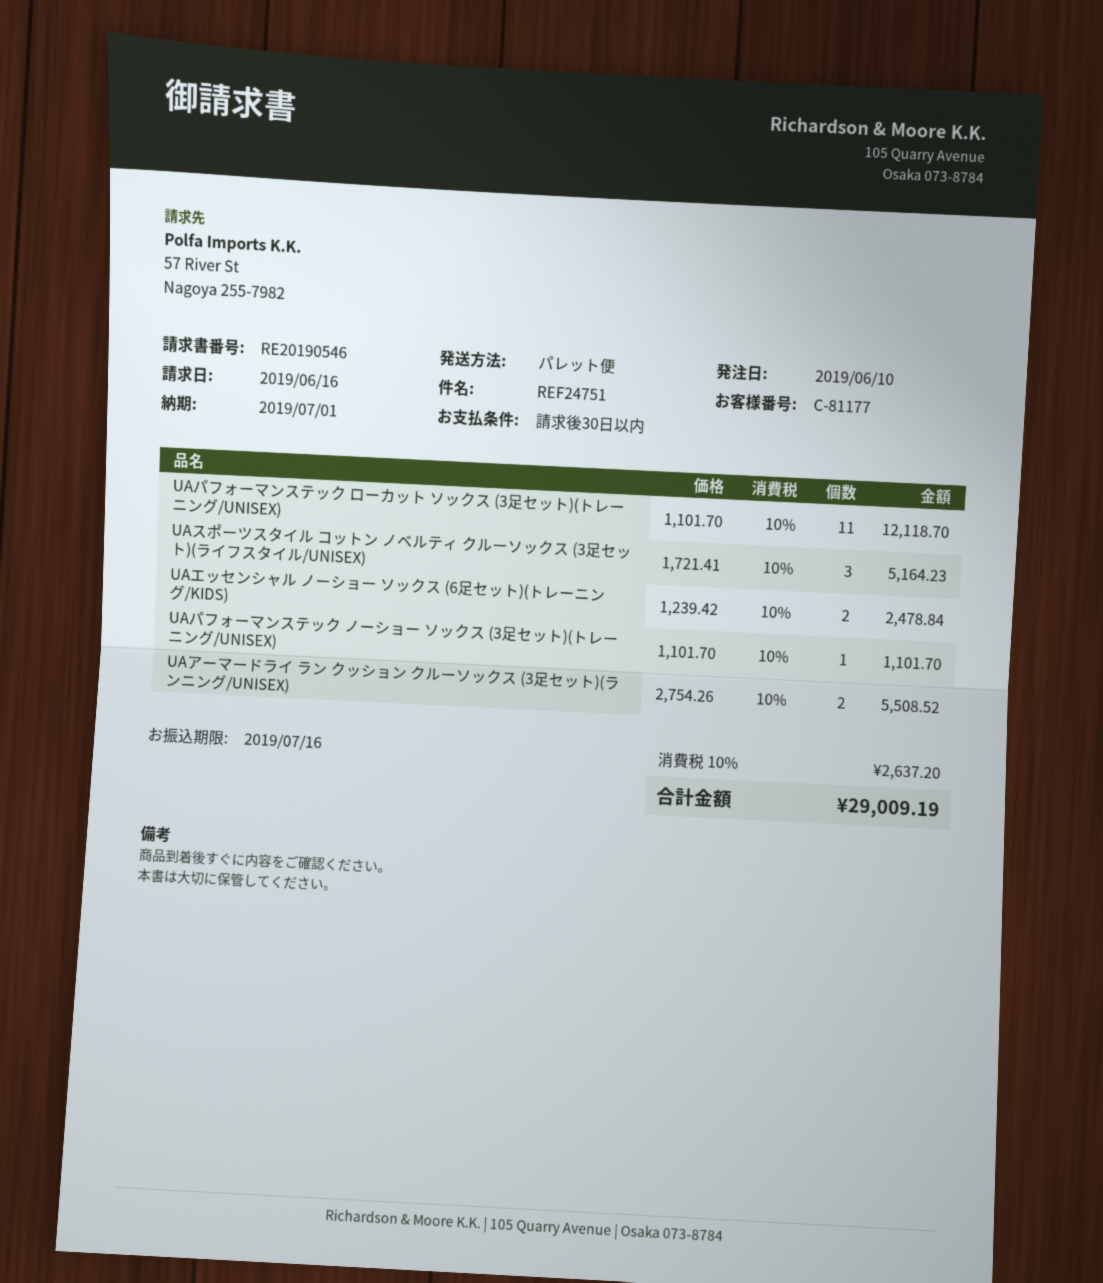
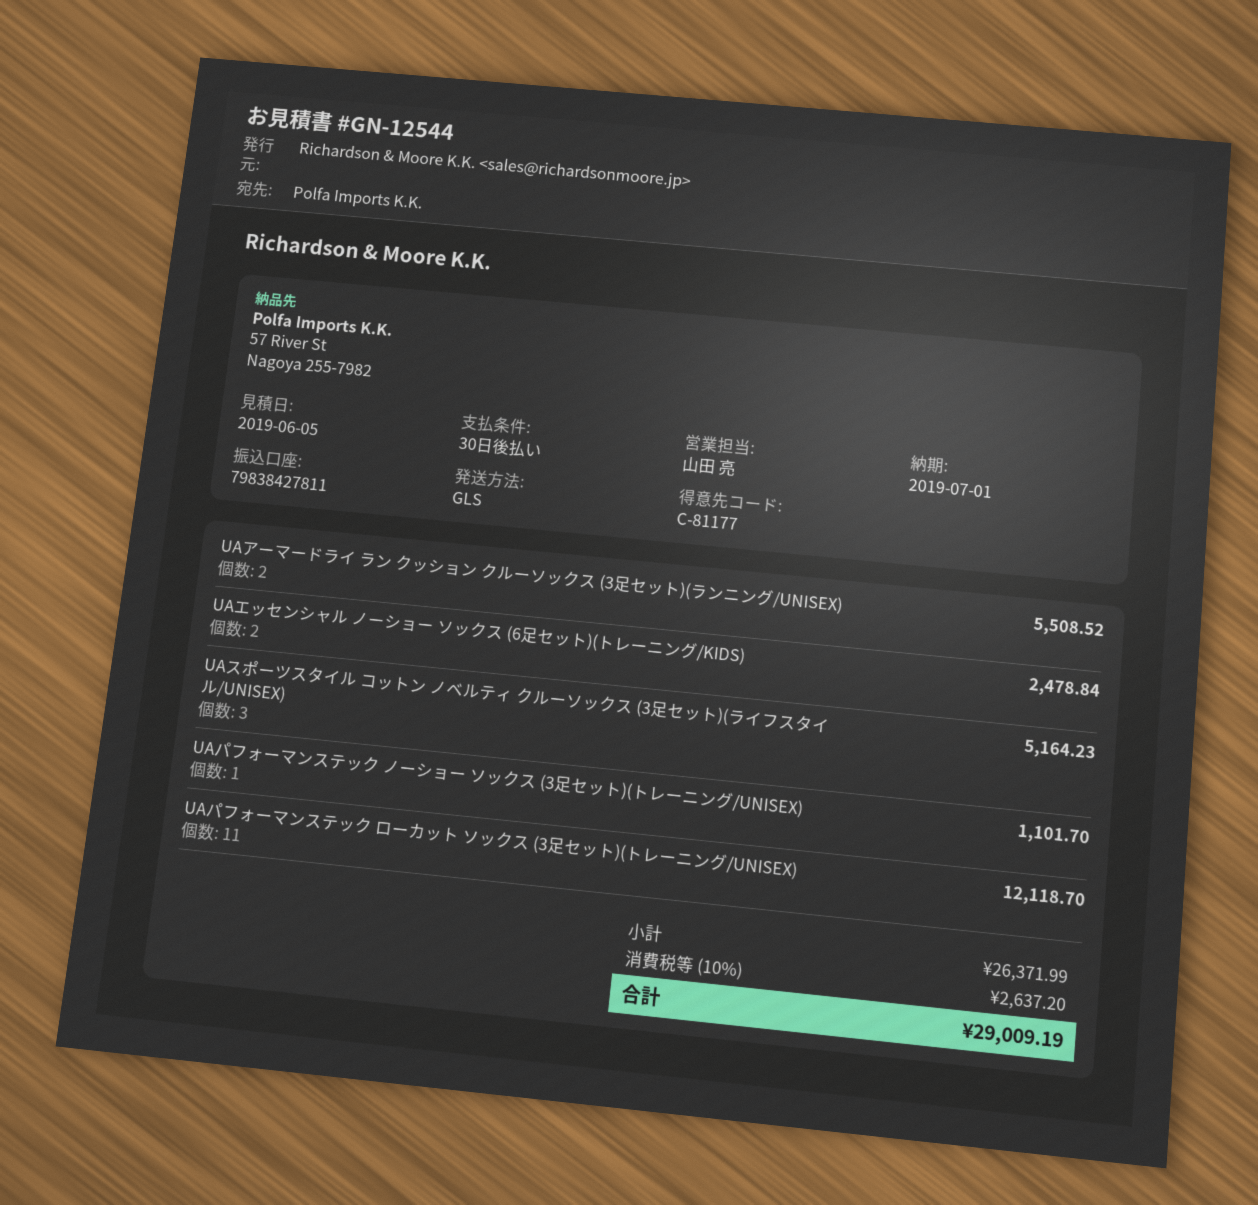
shipping method: pallet freight -> GLS

